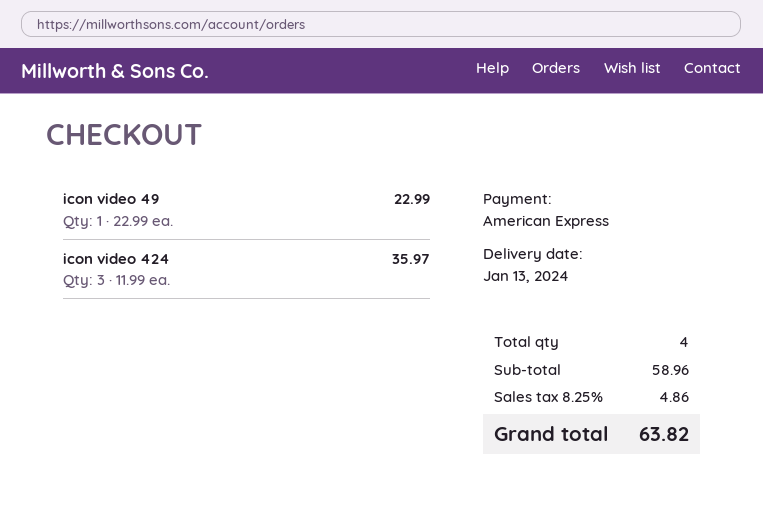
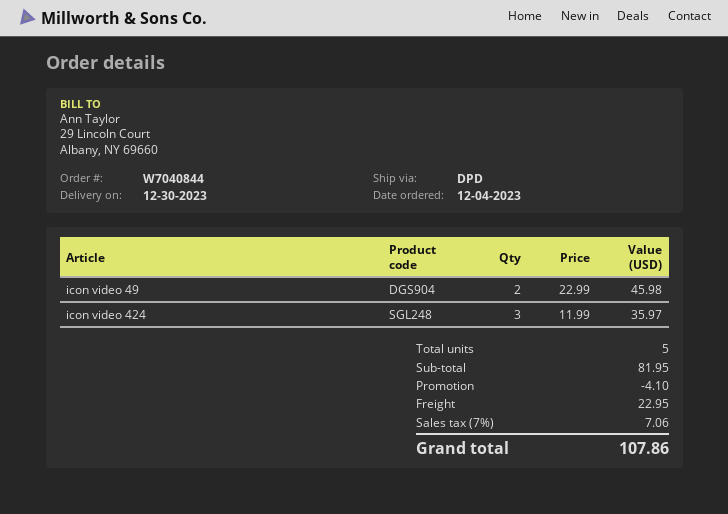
delivery date: 2024-01-13 -> 2023-12-30
icon video 49: 1 x 22.99 = 22.99 -> 2 x 22.99 = 45.98
total quantity: 4 -> 5
subtotal: 58.96 -> 81.95
discount: none -> 4.10
shipping: none -> 22.95
tax: 8.25% = 4.86 -> 7% = 7.06
total: 63.82 -> 107.86

